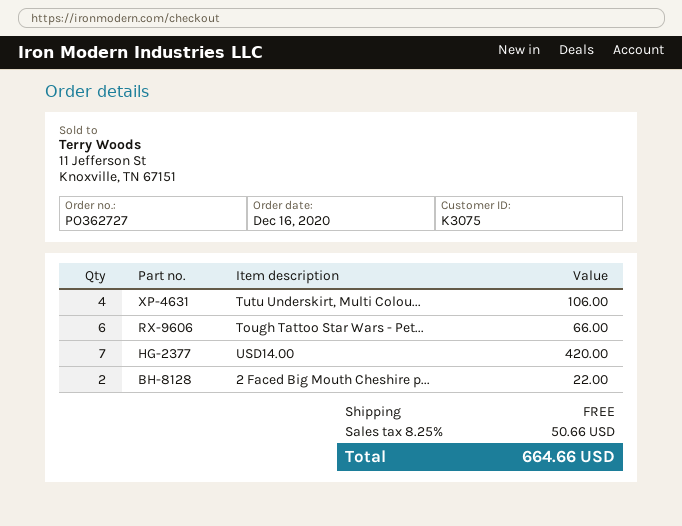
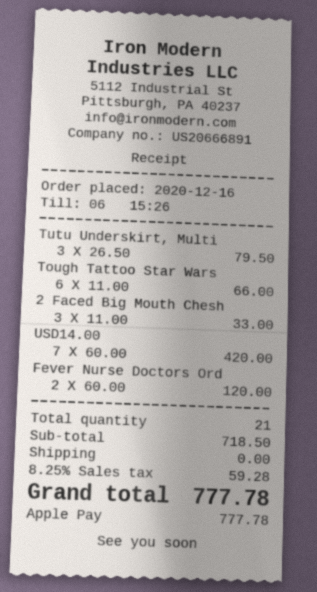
Tutu Underskirt, Multi Colou...: 4 for 106.00 -> 3 for 79.50
2 Faced Big Mouth Cheshire p...: 2 for 22.00 -> 3 for 33.00
Fever Nurse Doctors Ord: none -> 2 for 120.00
tax: 8.25% = 50.66 -> 8.25% = 59.28
total: 664.66 -> 777.78

